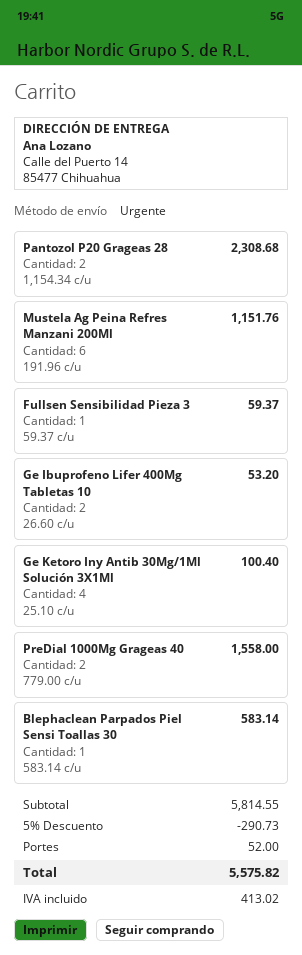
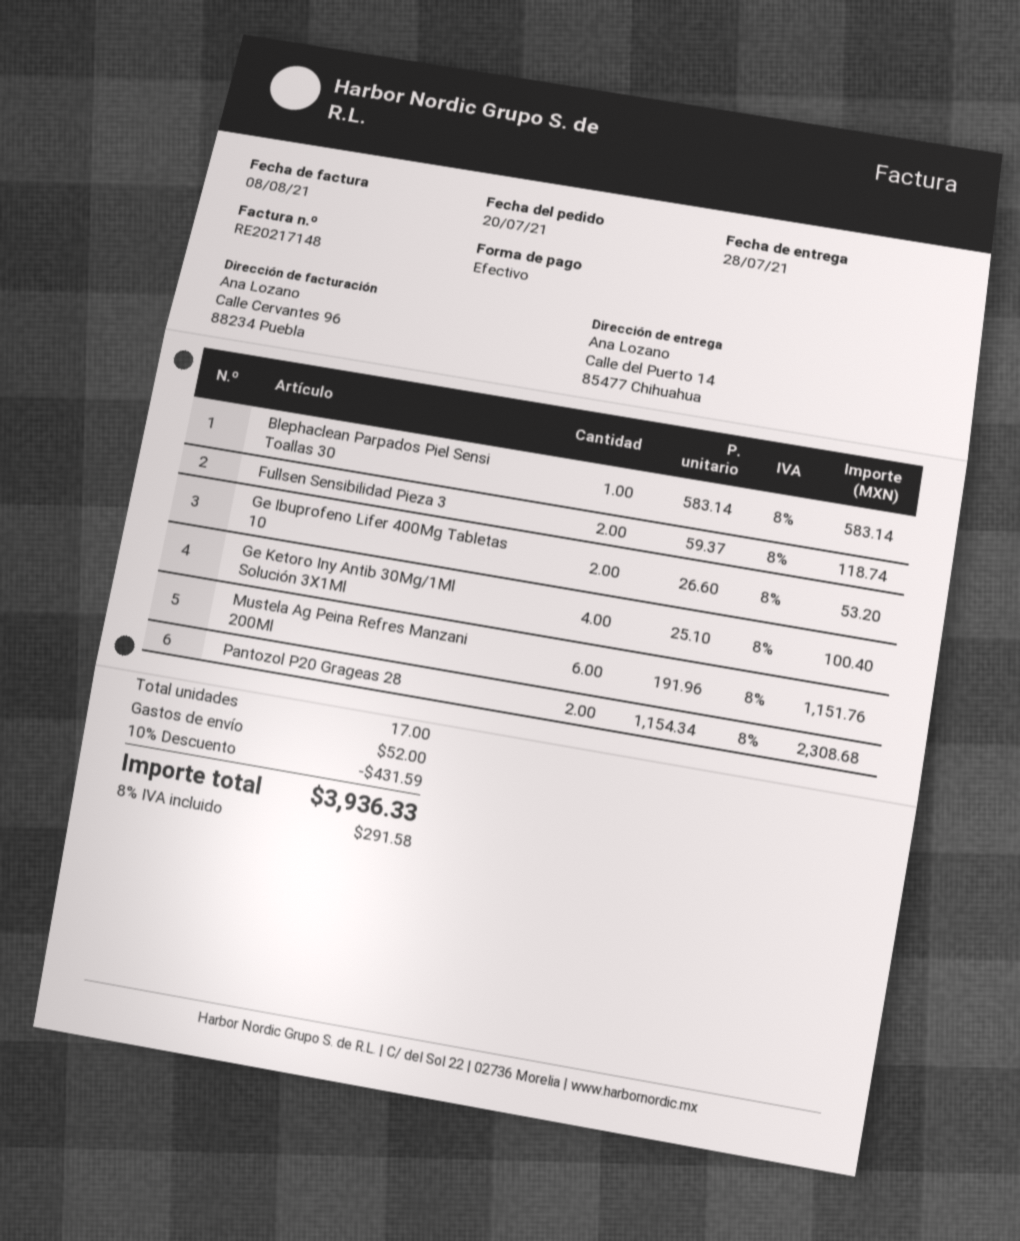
Fullsen Sensibilidad Pieza 3: 1 x 59.37 = 59.37 -> 2 x 59.37 = 118.74
PreDial 1000Mg Grageas 40: 2 x 779.00 = 1558.00 -> none
discount: 5% = 290.73 -> 10% = 431.59
tax: 413.02 -> 291.58
total: 5575.82 -> 3936.33

